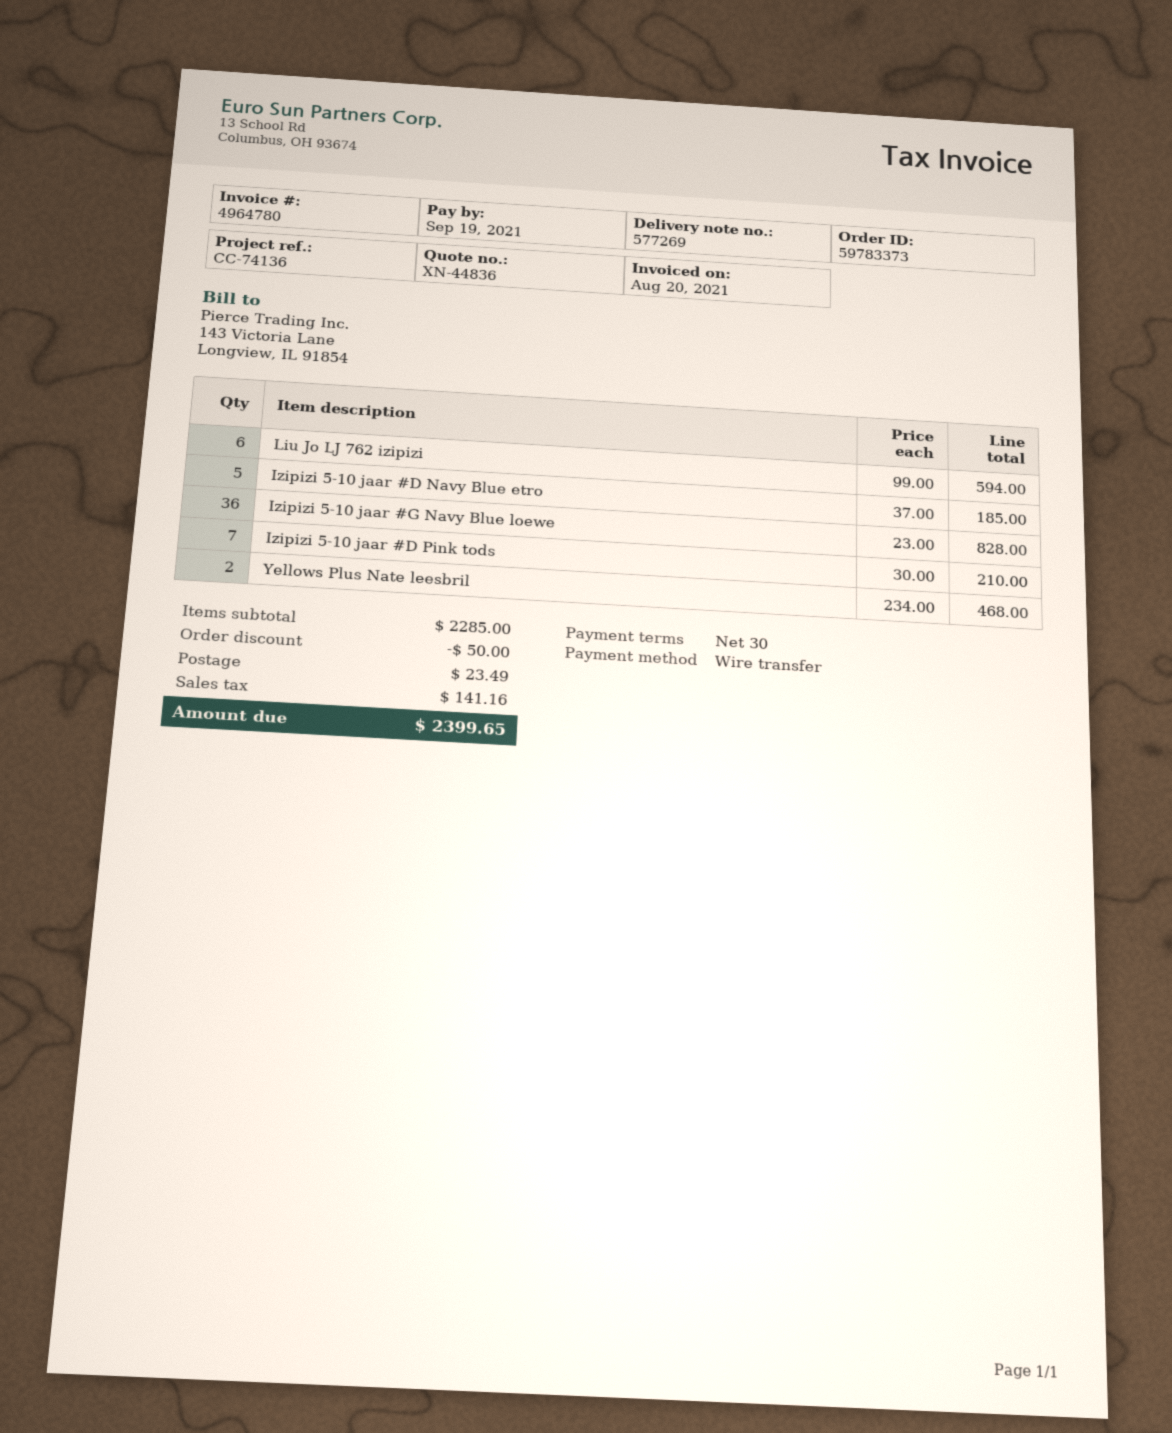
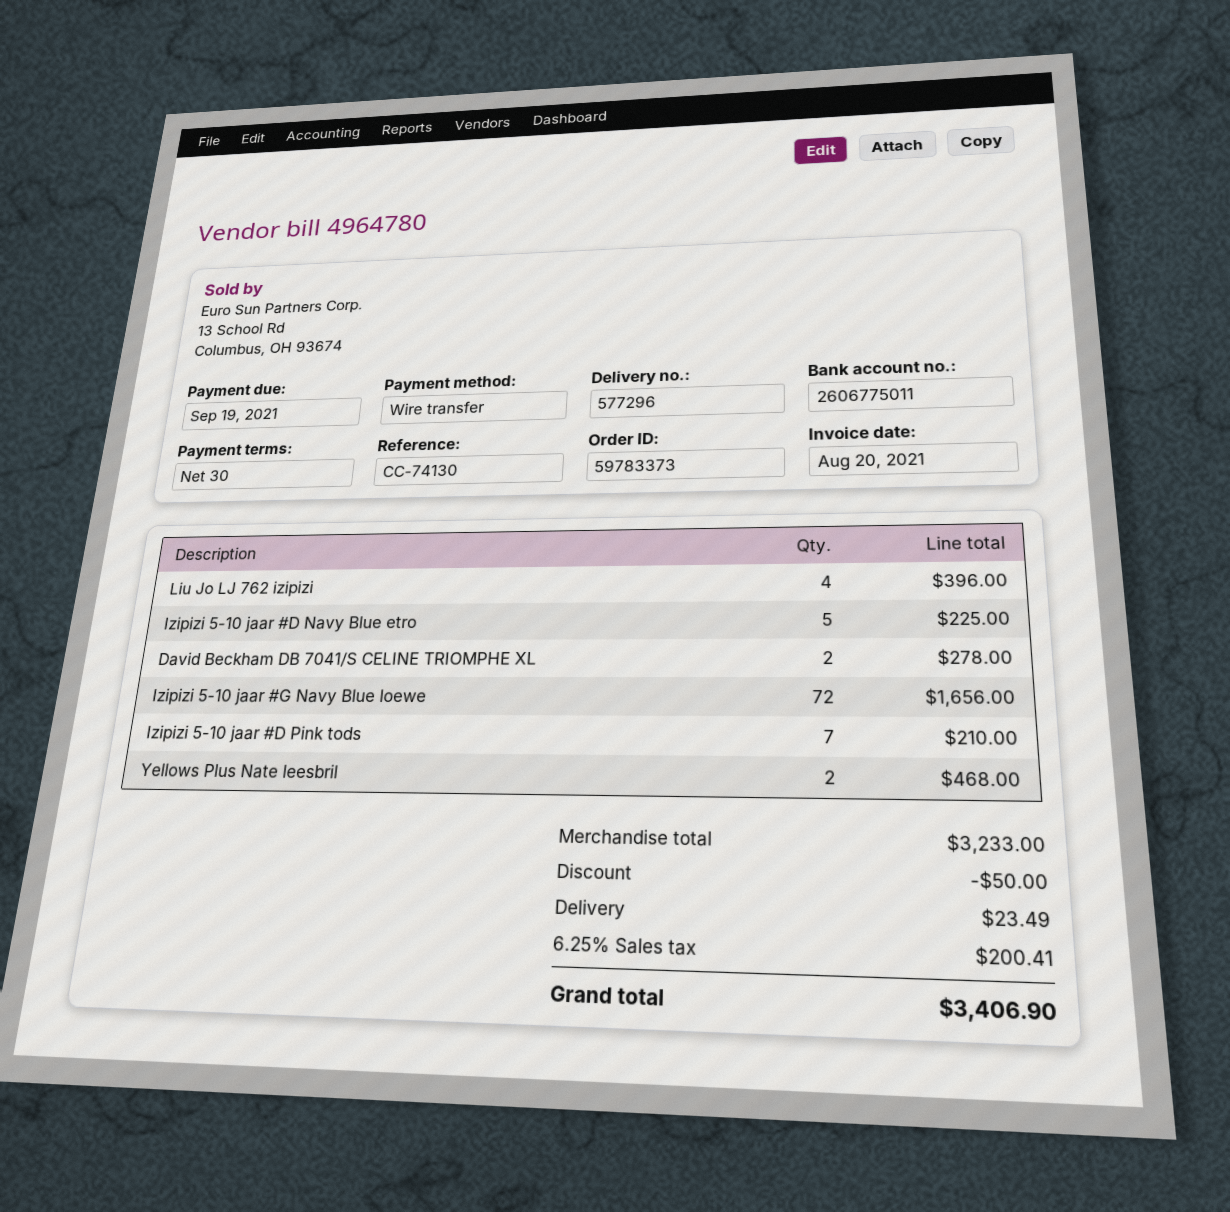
delivery note number: 577269 -> 577296
reference: CC-74136 -> CC-74130
Liu Jo LJ 762 izipizi: 6 for 594.00 -> 4 for 396.00
Izipizi 5-10 jaar #D Navy Blue etro: 5 for 185.00 -> 5 for 225.00
Izipizi 5-10 jaar #G Navy Blue loewe: 36 for 828.00 -> 72 for 1656.00
David Beckham DB 7041/S CELINE TRIOMPHE XL: none -> 2 for 278.00
subtotal: 2285.00 -> 3233.00
tax: 141.16 -> 200.41
total: 2399.65 -> 3406.90

